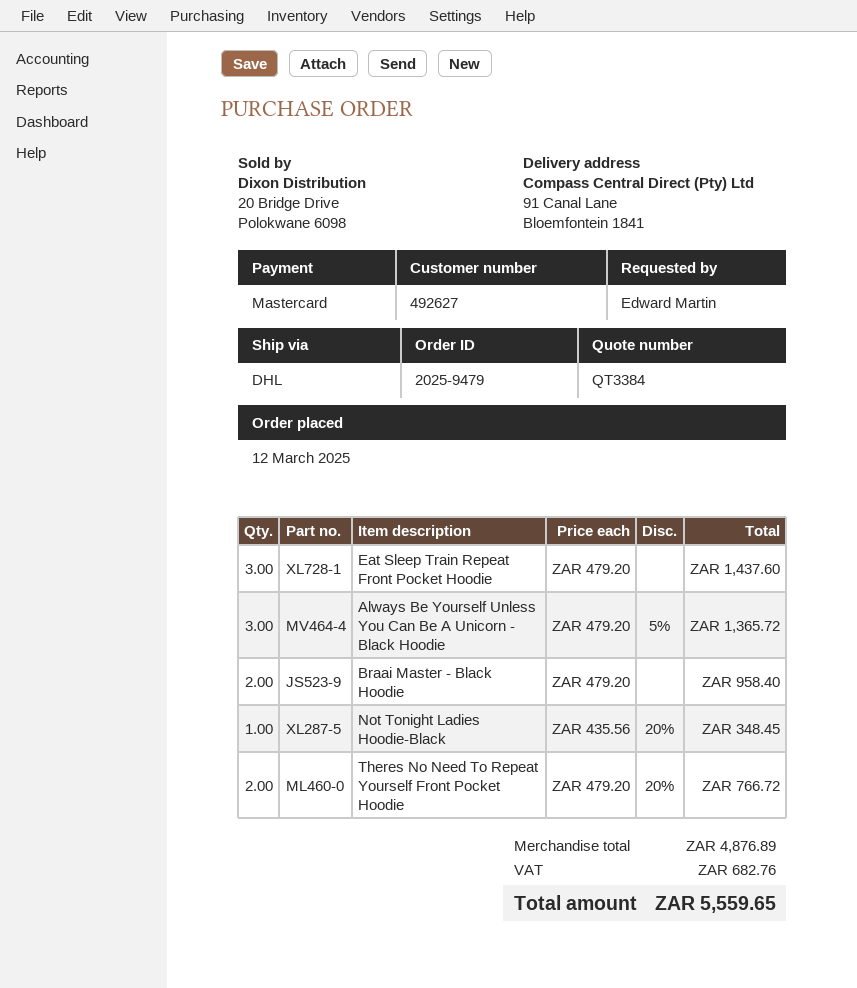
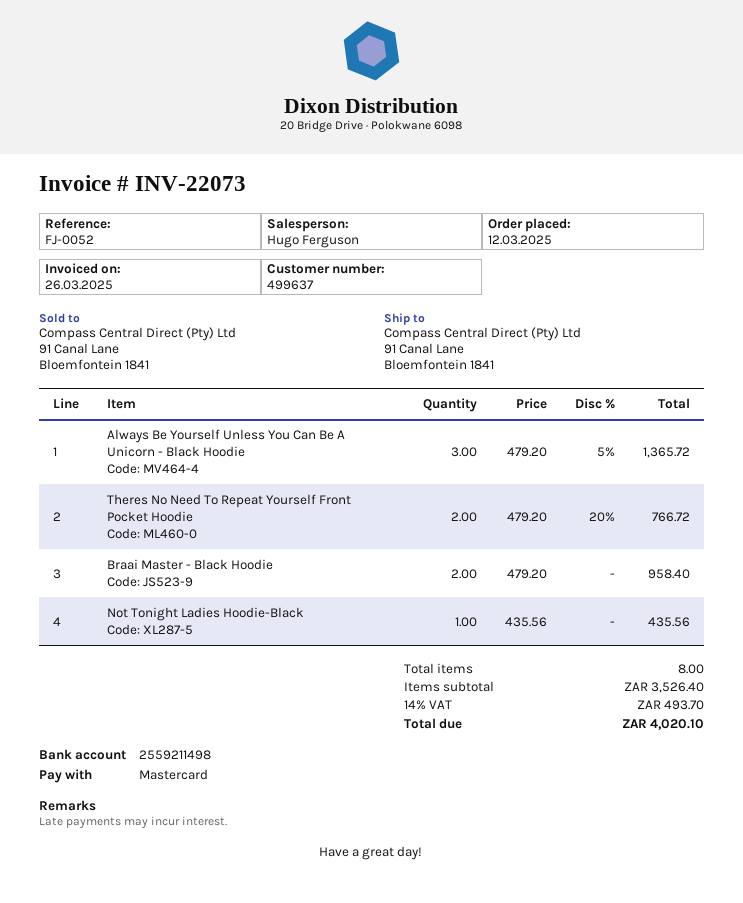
customer number: 492627 -> 499637
Eat Sleep Train Repeat Front Pocket Hoodie: 3 x 479.20 = 1437.60 -> none
Not Tonight Ladies Hoodie-Black: 1 x 435.56 - 20% = 348.45 -> 1 x 435.56 = 435.56
subtotal: 4876.89 -> 3526.40
tax: 682.76 -> 493.70
total: 5559.65 -> 4020.10

